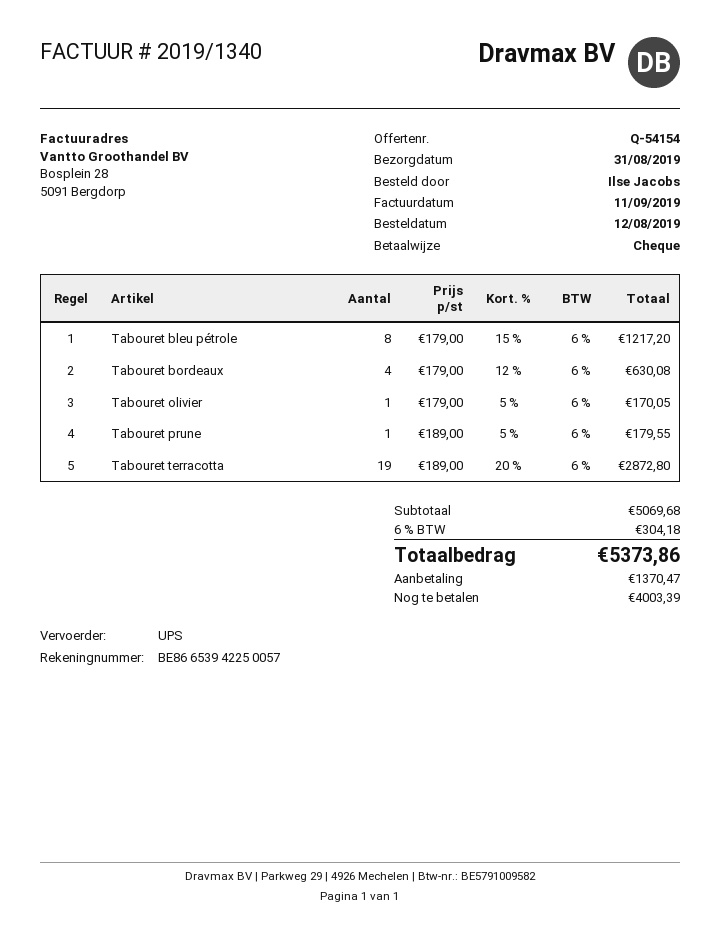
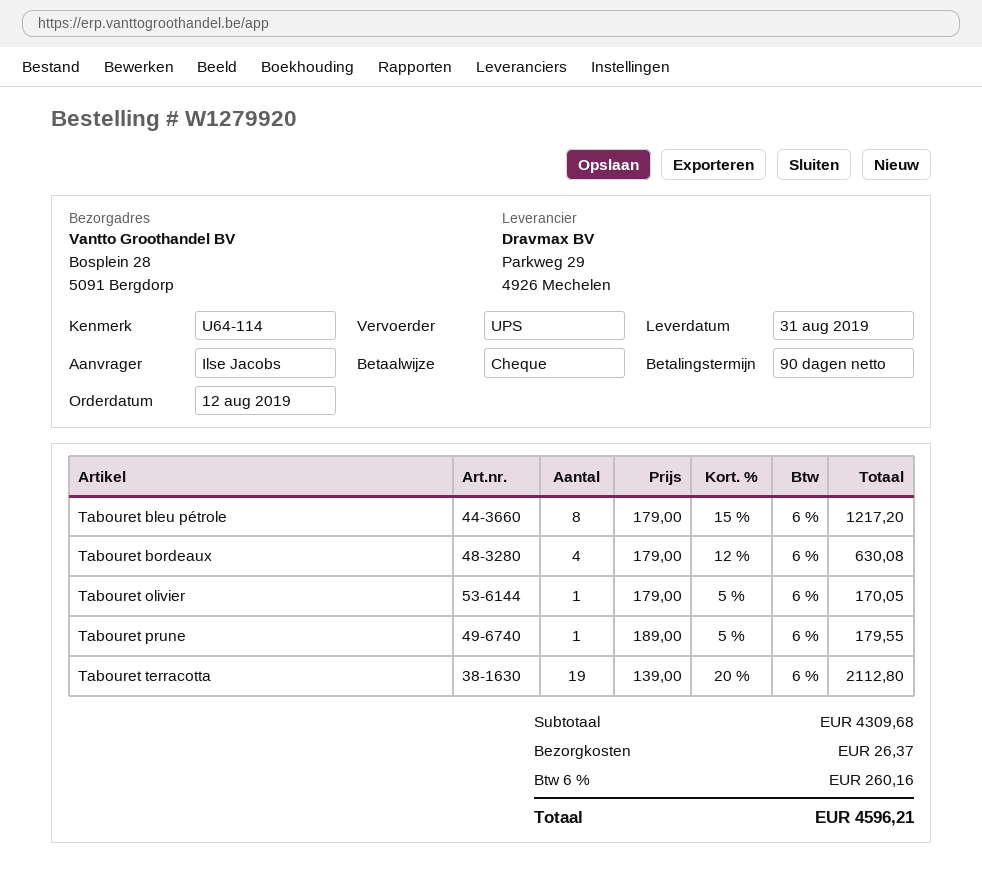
Tabouret terracotta: 19 x 189.00 - 20% = 2872.80 -> 19 x 139.00 - 20% = 2112.80
subtotal: 5069.68 -> 4309.68
shipping: none -> 26.37
tax: 6% = 304.18 -> 6% = 260.16
total: 5373.86 -> 4596.21

